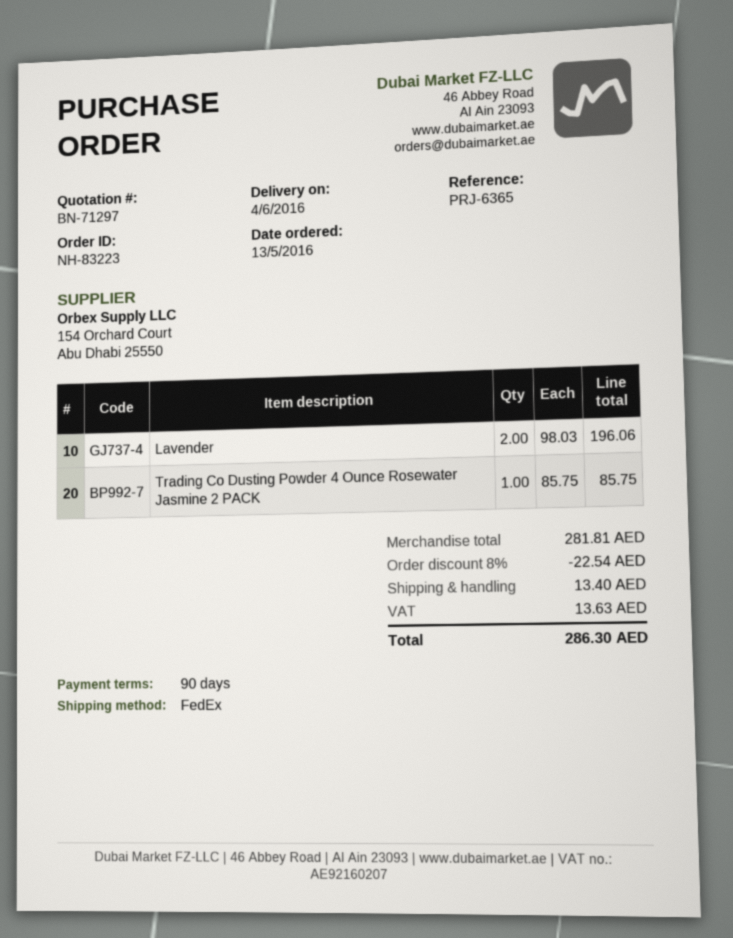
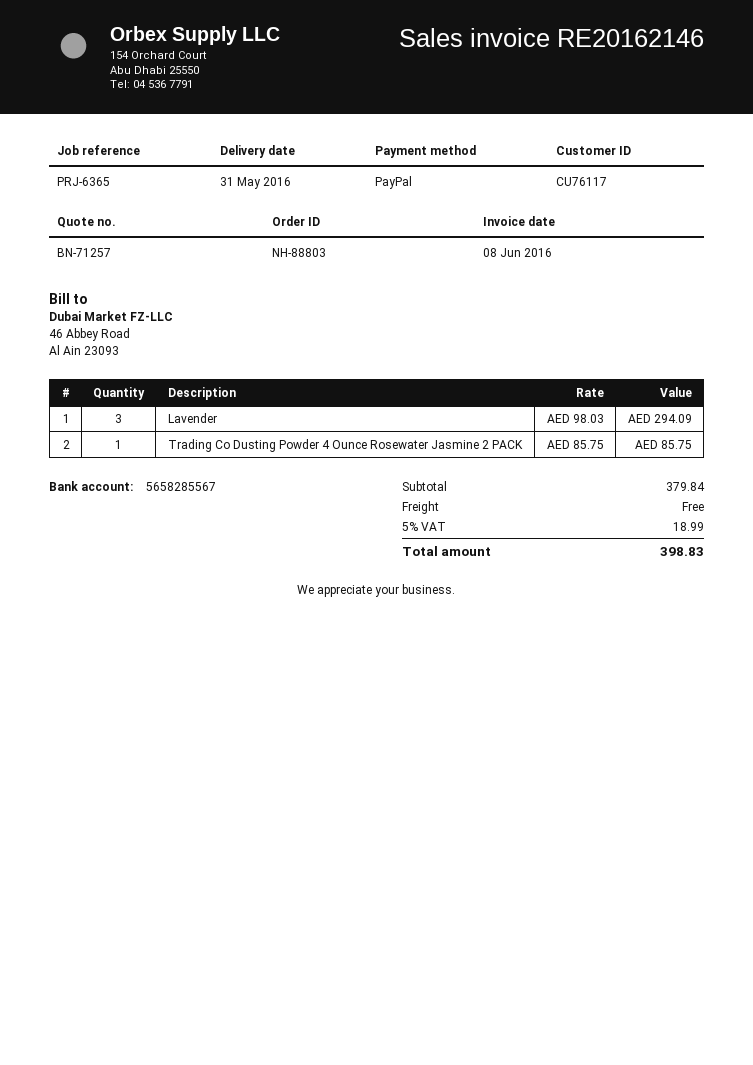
quote number: BN-71297 -> BN-71257
order number: NH-83223 -> NH-88803
delivery date: 2016-06-04 -> 2016-05-31
Lavender: 2 x 98.03 = 196.06 -> 3 x 98.03 = 294.09
subtotal: 281.81 -> 379.84
discount: 8% = 22.54 -> none
shipping: 13.40 -> 0.00
tax: 13.63 -> 18.99
total: 286.30 -> 398.83

